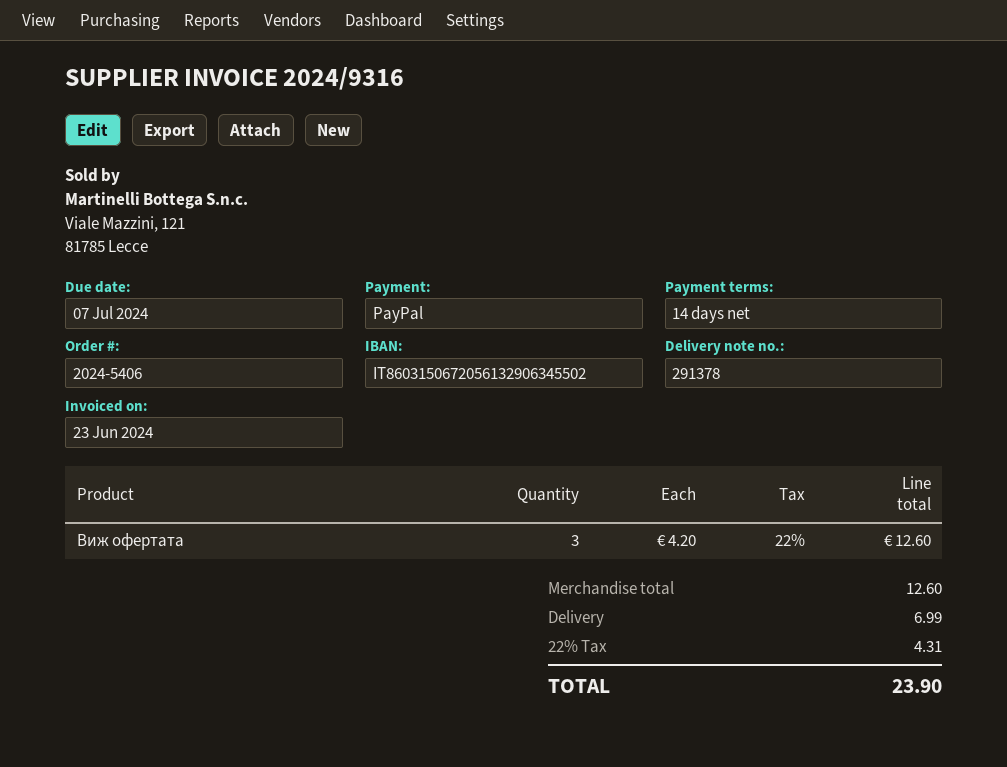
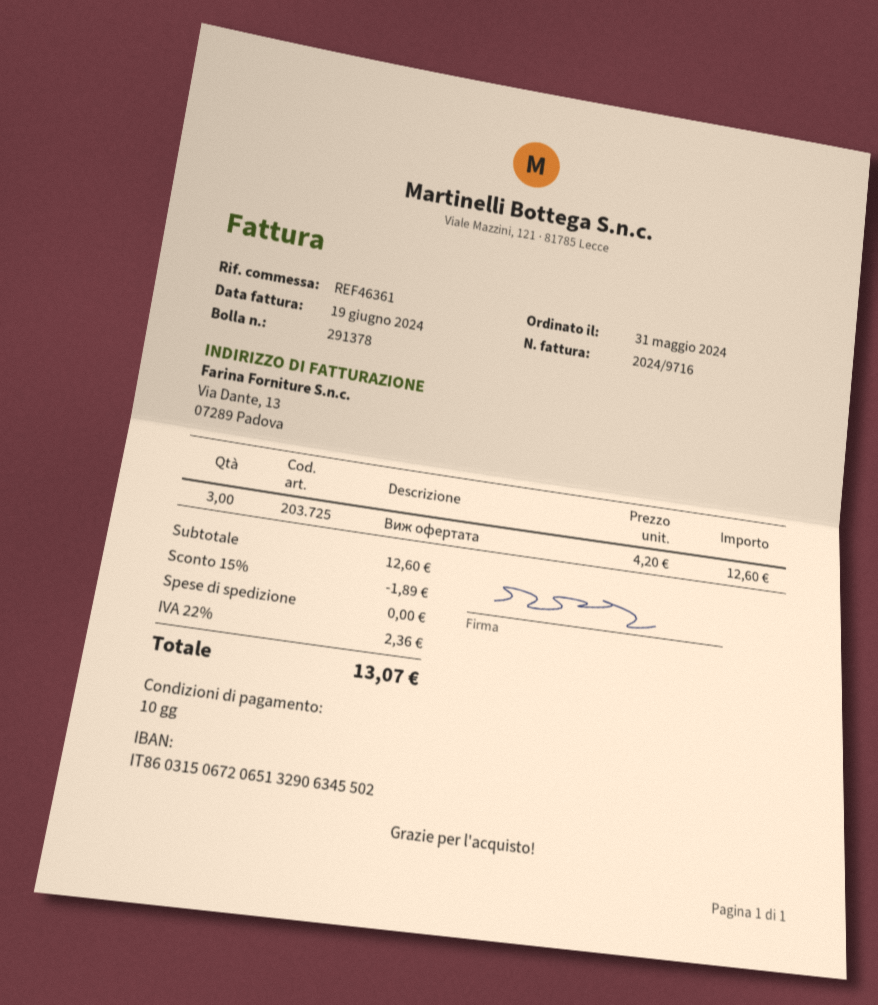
invoice number: 2024/9316 -> 2024/9716
invoice date: 2024-06-23 -> 2024-06-19
payment terms: 14 days -> 10 days
bank account: IT8603150672056132906345502 -> IT8603150672065132906345502
discount: none -> 15% = 1.89
shipping: 6.99 -> 0.00
tax: 22% = 4.31 -> 22% = 2.36
total: 23.90 -> 13.07

